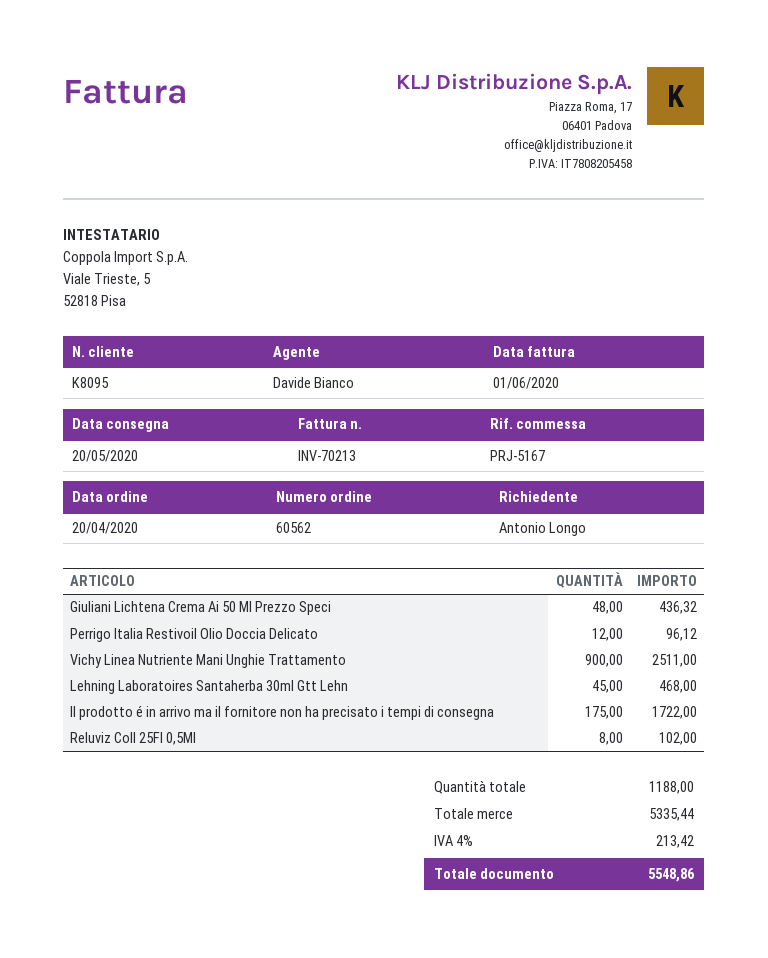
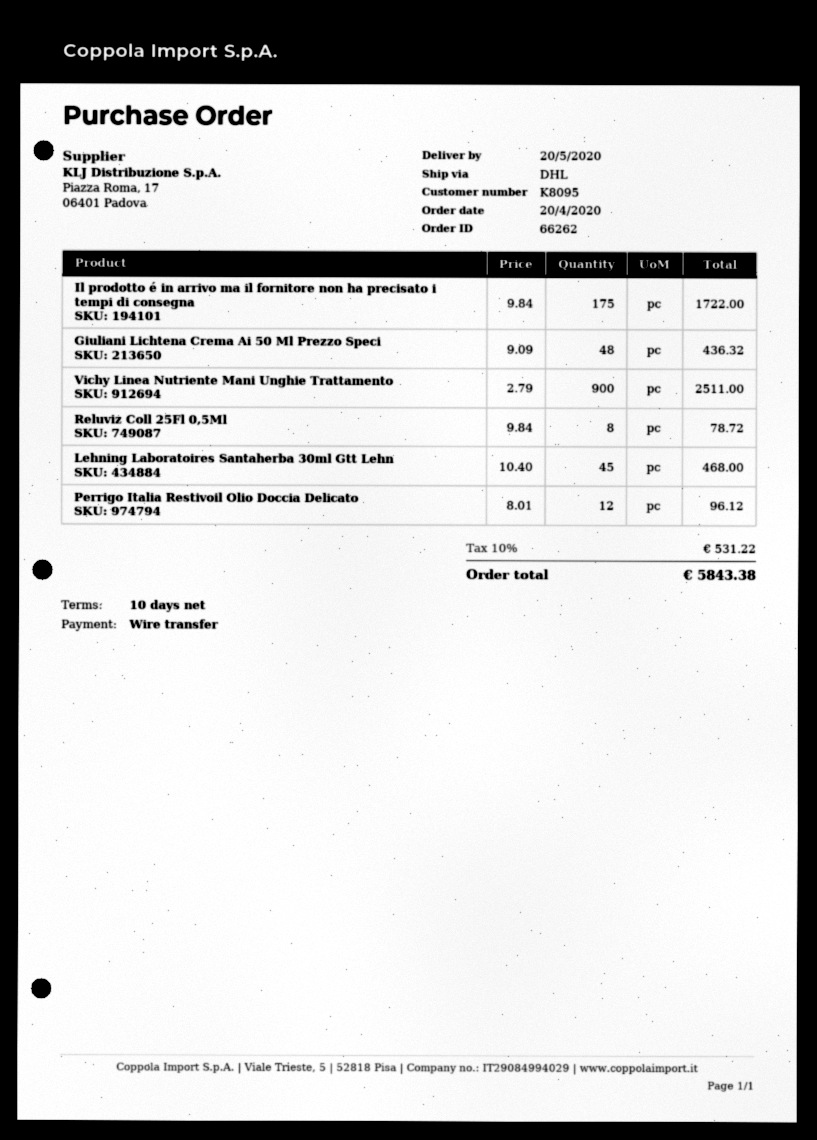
order number: 60562 -> 66262
Reluviz Coll 25Fl 0,5Ml: 8 for 102.00 -> 8 for 78.72
tax: 4% = 213.42 -> 10% = 531.22
total: 5548.86 -> 5843.38

